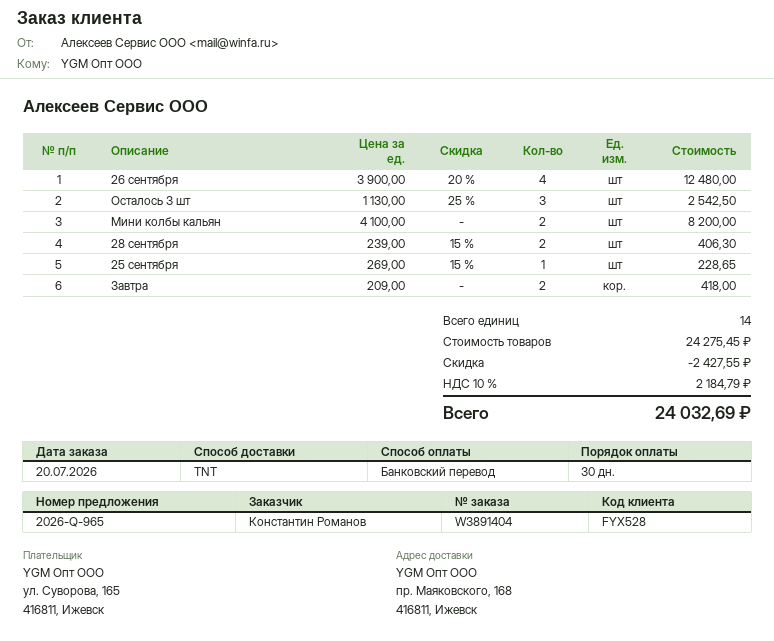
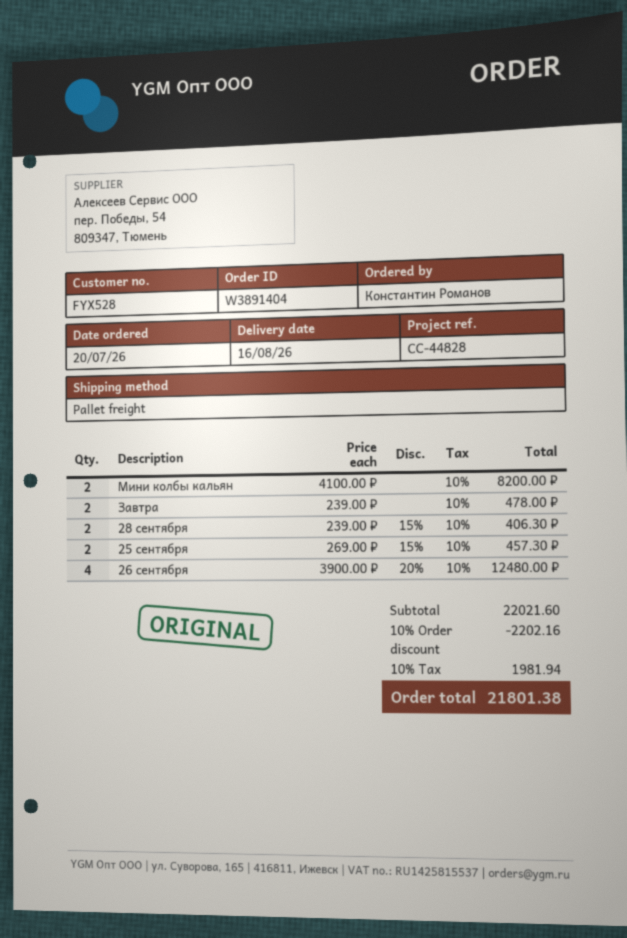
shipping method: TNT -> pallet freight
Осталось 3 шт: 3 x 1130.00 - 25% = 2542.50 -> none
25 сентября: 1 x 269.00 - 15% = 228.65 -> 2 x 269.00 - 15% = 457.30
Завтра: 2 x 209.00 = 418.00 -> 2 x 239.00 = 478.00
subtotal: 24275.45 -> 22021.60
discount: 2427.55 -> 2202.16
tax: 10% = 2184.79 -> 10% = 1981.94
total: 24032.69 -> 21801.38

